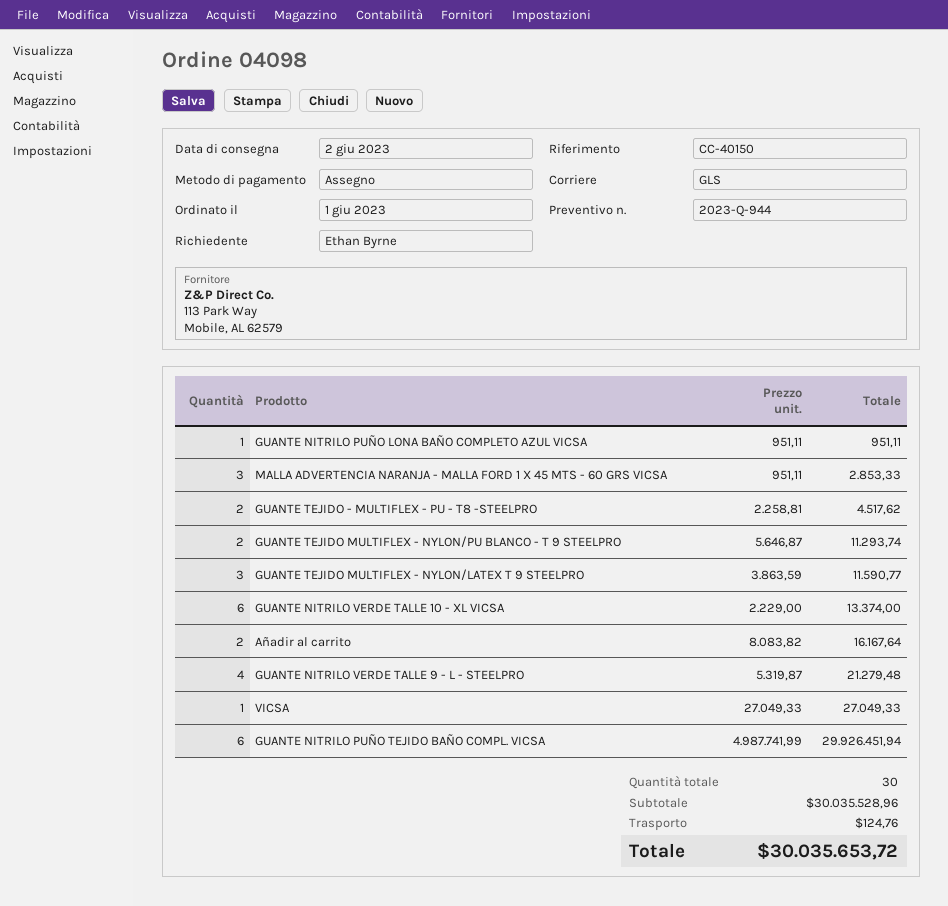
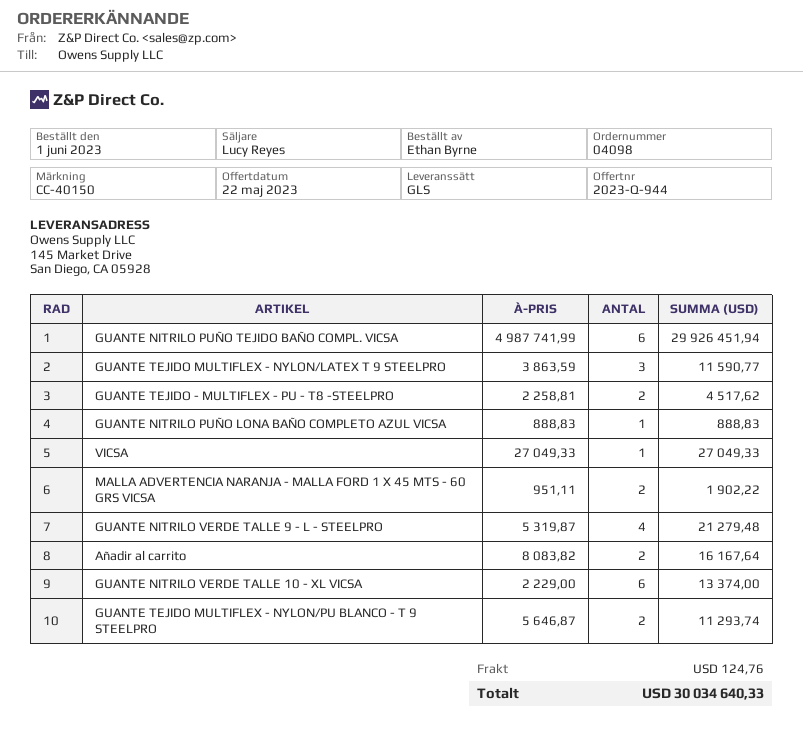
GUANTE NITRILO PUÑO LONA BAÑO COMPLETO AZUL VICSA: 1 x 951.11 = 951.11 -> 1 x 888.83 = 888.83
MALLA ADVERTENCIA NARANJA - MALLA FORD 1 X 45 MTS - 60 GRS VICSA: 3 x 951.11 = 2853.33 -> 2 x 951.11 = 1902.22
total: 30035653.72 -> 30034640.33

